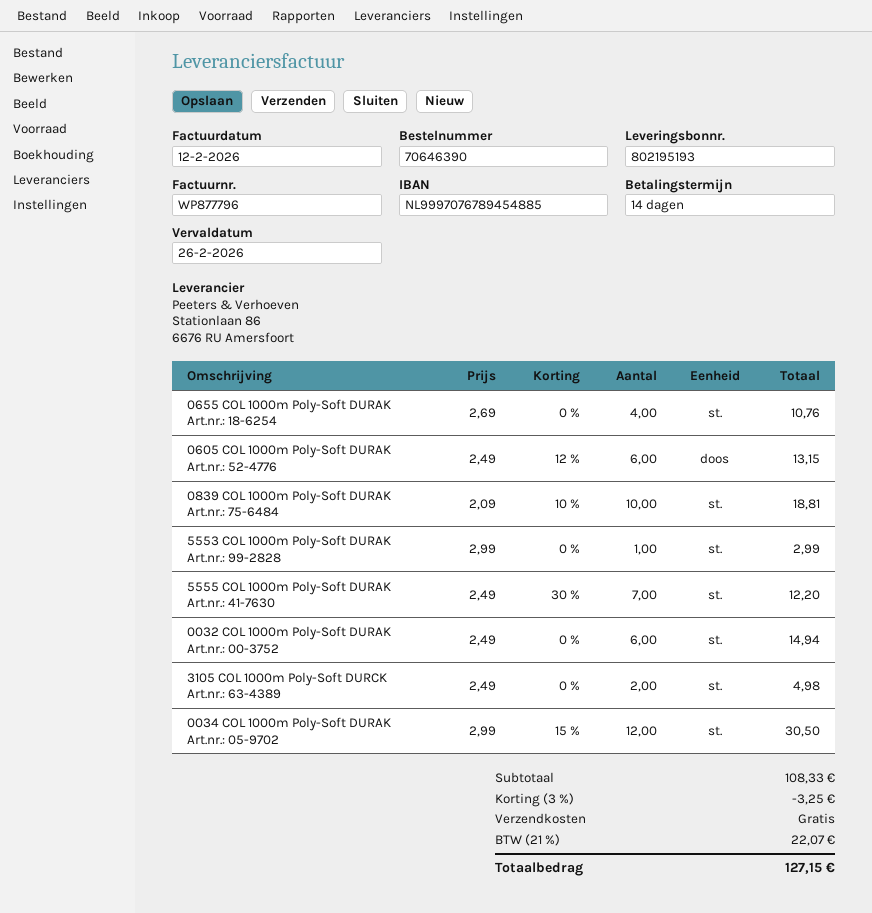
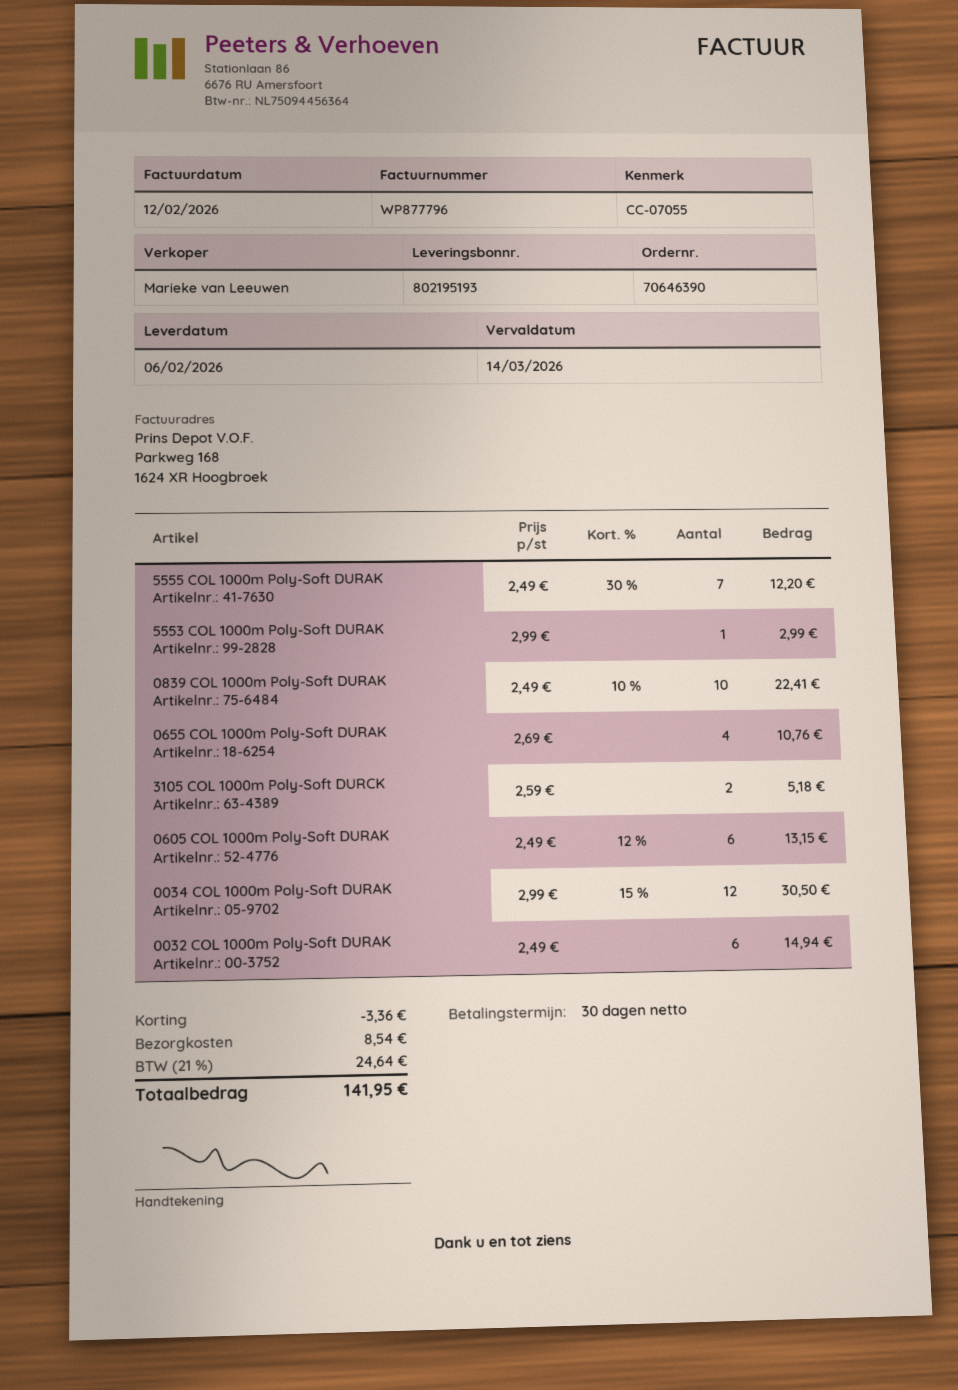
payment terms: 14 days -> 30 days
due date: 2026-02-26 -> 2026-03-14
0839 COL 1000m Poly-Soft DURAK: 10 x 2.09 - 10% = 18.81 -> 10 x 2.49 - 10% = 22.41
3105 COL 1000m Poly-Soft DURCK: 2 x 2.49 = 4.98 -> 2 x 2.59 = 5.18
discount: 3.25 -> 3.36
shipping: 0.00 -> 8.54
tax: 21% = 22.07 -> 21% = 24.64
total: 127.15 -> 141.95

